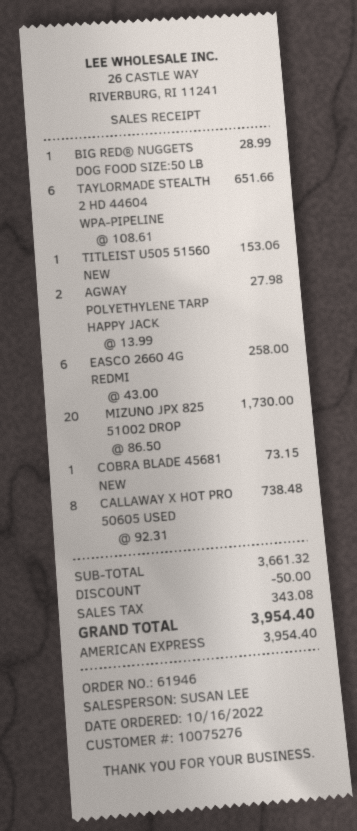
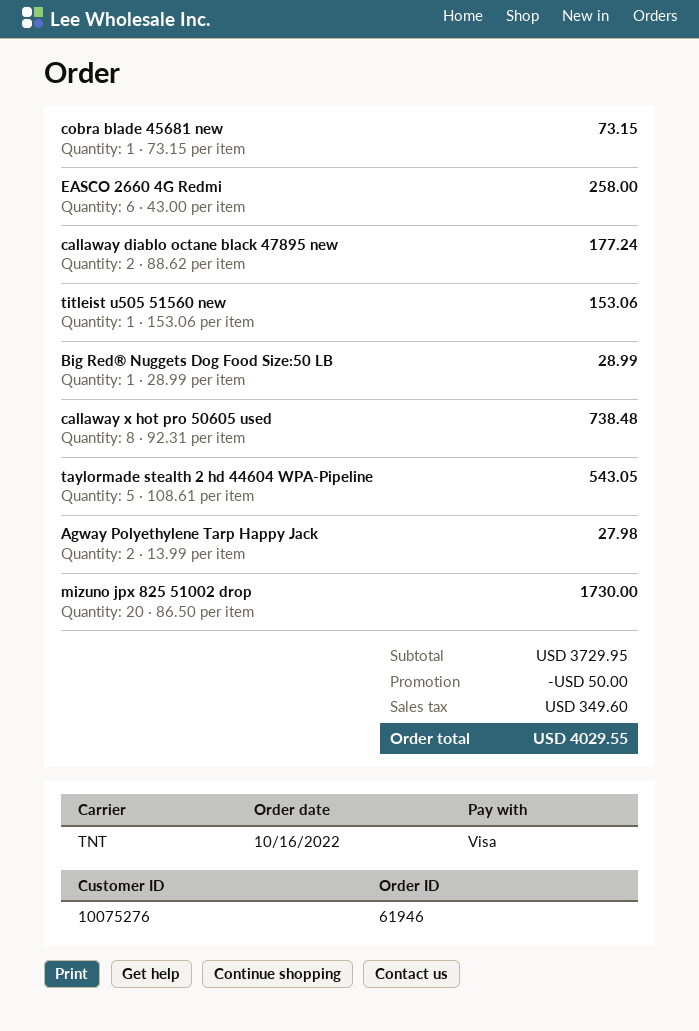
payment method: American Express -> Visa
TAYLORMADE STEALTH 2 HD 44604 WPA-PIPELINE: 6 x 108.61 = 651.66 -> 5 x 108.61 = 543.05
callaway diablo octane black 47895 new: none -> 2 x 88.62 = 177.24
subtotal: 3661.32 -> 3729.95
tax: 343.08 -> 349.60
total: 3954.40 -> 4029.55

